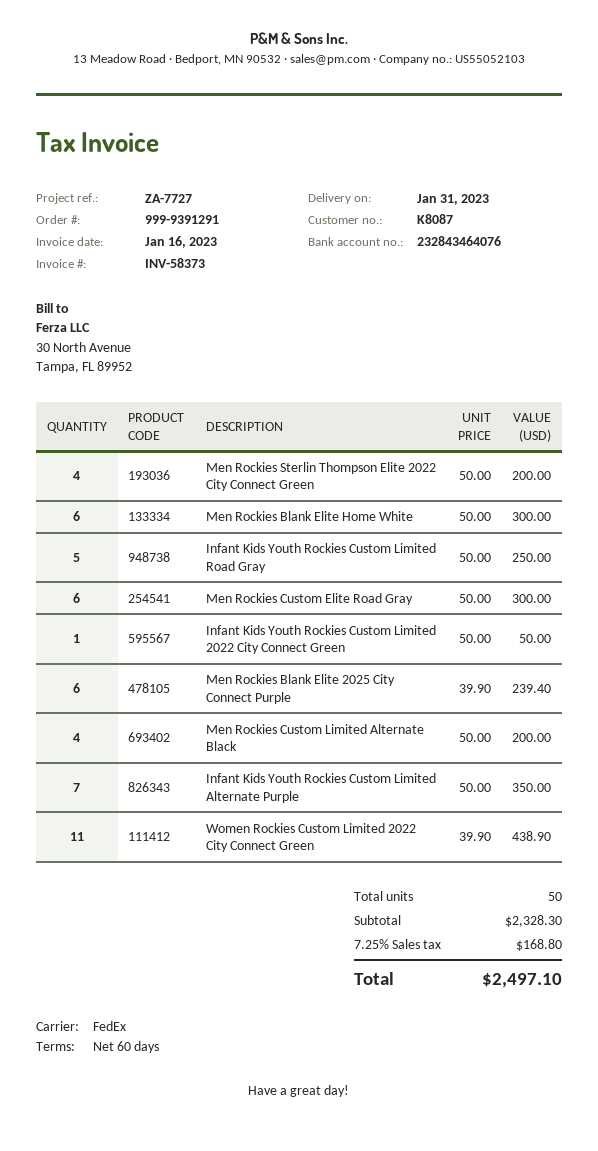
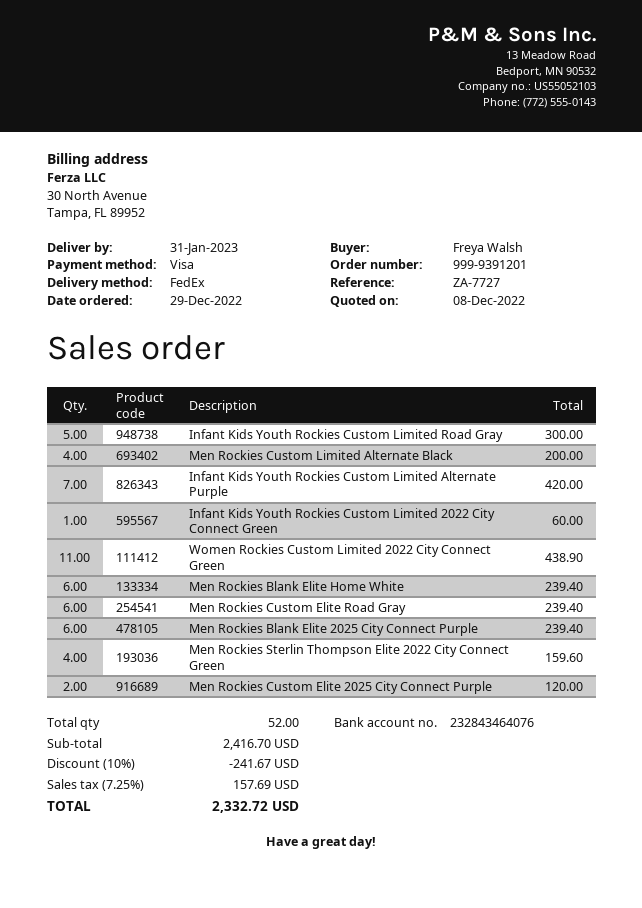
order number: 999-9391291 -> 999-9391201
Men Rockies Sterlin Thompson Elite 2022 City Connect Green: 4 for 200.00 -> 4 for 159.60
Men Rockies Blank Elite Home White: 6 for 300.00 -> 6 for 239.40
Infant Kids Youth Rockies Custom Limited Road Gray: 5 for 250.00 -> 5 for 300.00
Men Rockies Custom Elite Road Gray: 6 for 300.00 -> 6 for 239.40
Infant Kids Youth Rockies Custom Limited 2022 City Connect Green: 1 for 50.00 -> 1 for 60.00
Infant Kids Youth Rockies Custom Limited Alternate Purple: 7 for 350.00 -> 7 for 420.00
Men Rockies Custom Elite 2025 City Connect Purple: none -> 2 for 120.00
total quantity: 50 -> 52
subtotal: 2328.30 -> 2416.70
discount: none -> 10% = 241.67
tax: 7.25% = 168.80 -> 7.25% = 157.69
total: 2497.10 -> 2332.72

